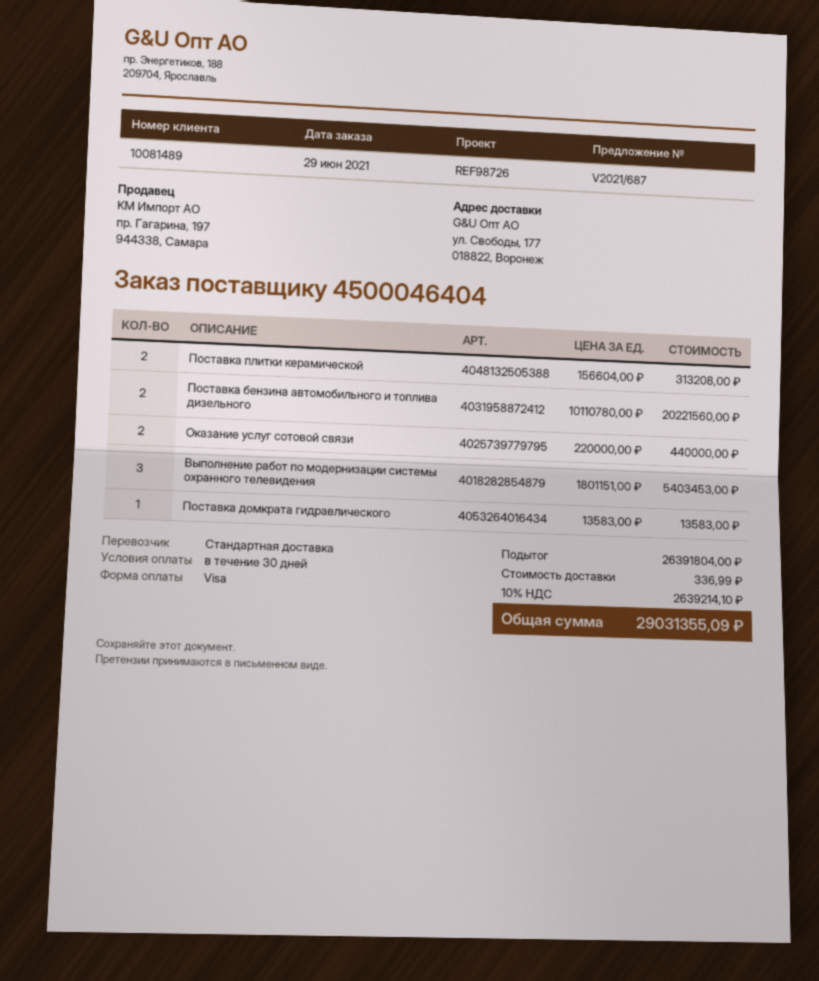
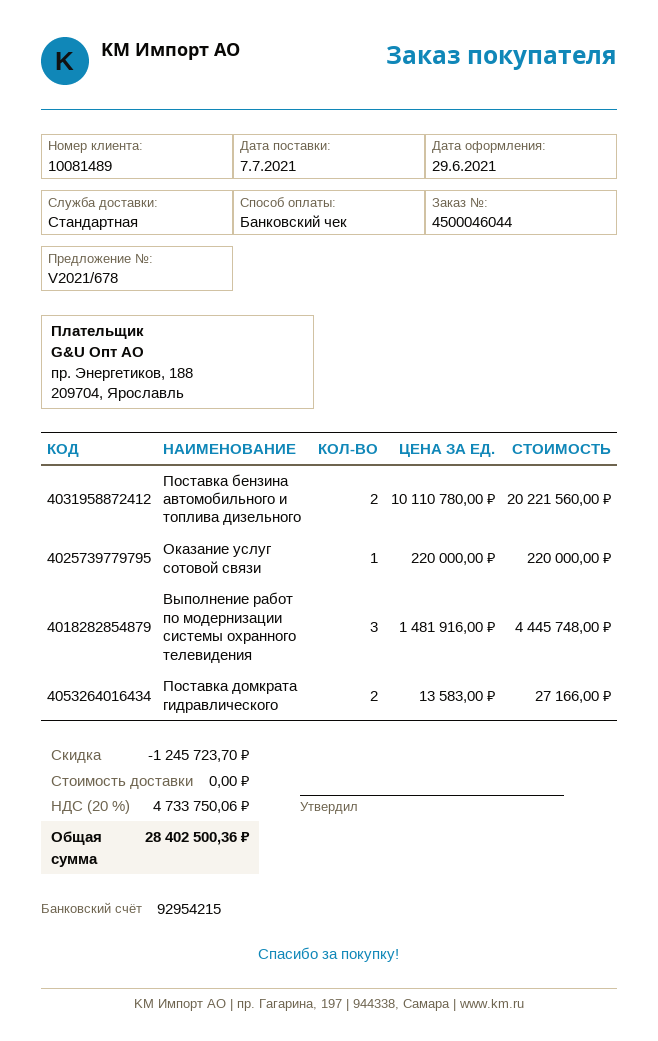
quote number: V2021/687 -> V2021/678
order number: 4500046404 -> 4500046044
payment method: Visa -> cheque
Поставка плитки керамической: 2 x 156604.00 = 313208.00 -> none
Оказание услуг сотовой связи: 2 x 220000.00 = 440000.00 -> 1 x 220000.00 = 220000.00
Выполнение работ по модернизации системы охранного телевидения: 3 x 1801151.00 = 5403453.00 -> 3 x 1481916.00 = 4445748.00
Поставка домкрата гидравлического: 1 x 13583.00 = 13583.00 -> 2 x 13583.00 = 27166.00
discount: none -> 1245723.70
shipping: 336.99 -> 0.00
tax: 10% = 2639214.10 -> 20% = 4733750.06
total: 29031355.09 -> 28402500.36

